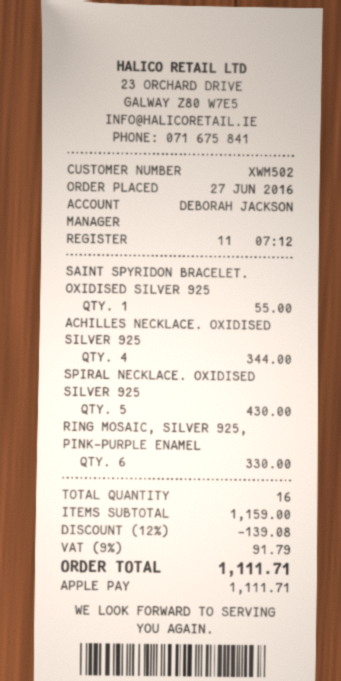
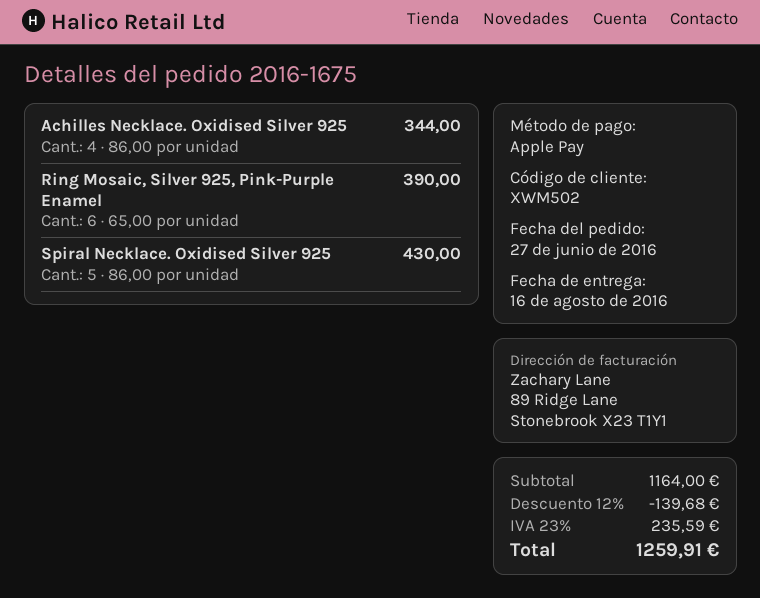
SAINT SPYRIDON BRACELET. OXIDISED SILVER 925: 1 for 55.00 -> none
RING MOSAIC, SILVER 925, PINK-PURPLE ENAMEL: 6 for 330.00 -> 6 for 390.00
subtotal: 1159.00 -> 1164.00
discount: 12% = 139.08 -> 12% = 139.68
tax: 9% = 91.79 -> 23% = 235.59
total: 1111.71 -> 1259.91

